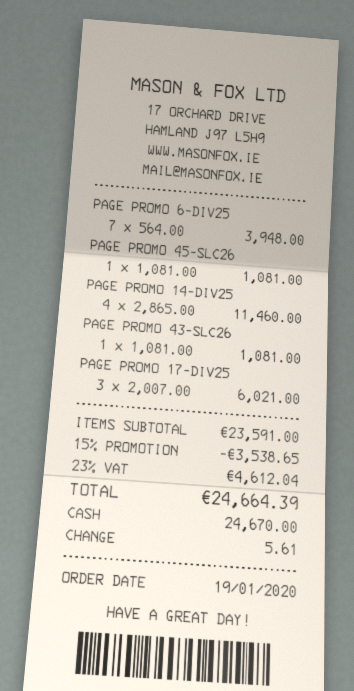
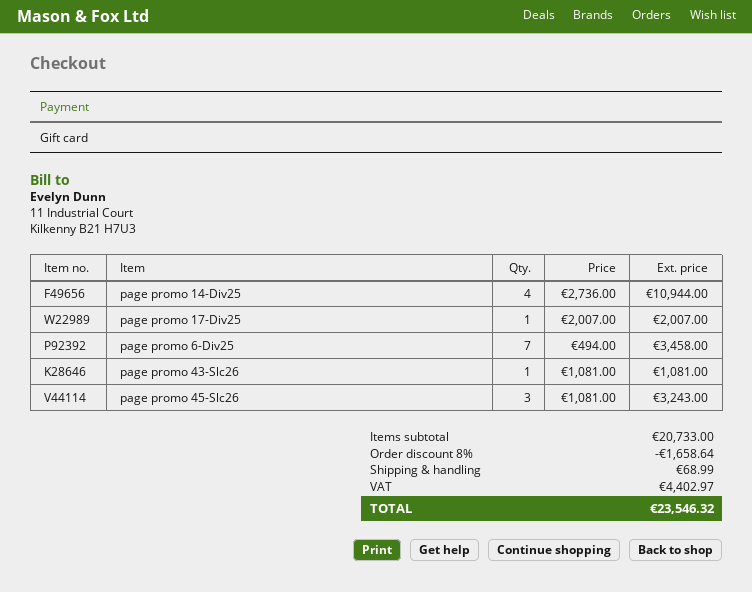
payment method: cash -> gift card
PAGE PROMO 6-DIV25: 7 x 564.00 = 3948.00 -> 7 x 494.00 = 3458.00
PAGE PROMO 45-SLC26: 1 x 1081.00 = 1081.00 -> 3 x 1081.00 = 3243.00
PAGE PROMO 14-DIV25: 4 x 2865.00 = 11460.00 -> 4 x 2736.00 = 10944.00
PAGE PROMO 17-DIV25: 3 x 2007.00 = 6021.00 -> 1 x 2007.00 = 2007.00
subtotal: 23591.00 -> 20733.00
discount: 15% = 3538.65 -> 8% = 1658.64
shipping: none -> 68.99
tax: 4612.04 -> 4402.97
total: 24664.39 -> 23546.32

